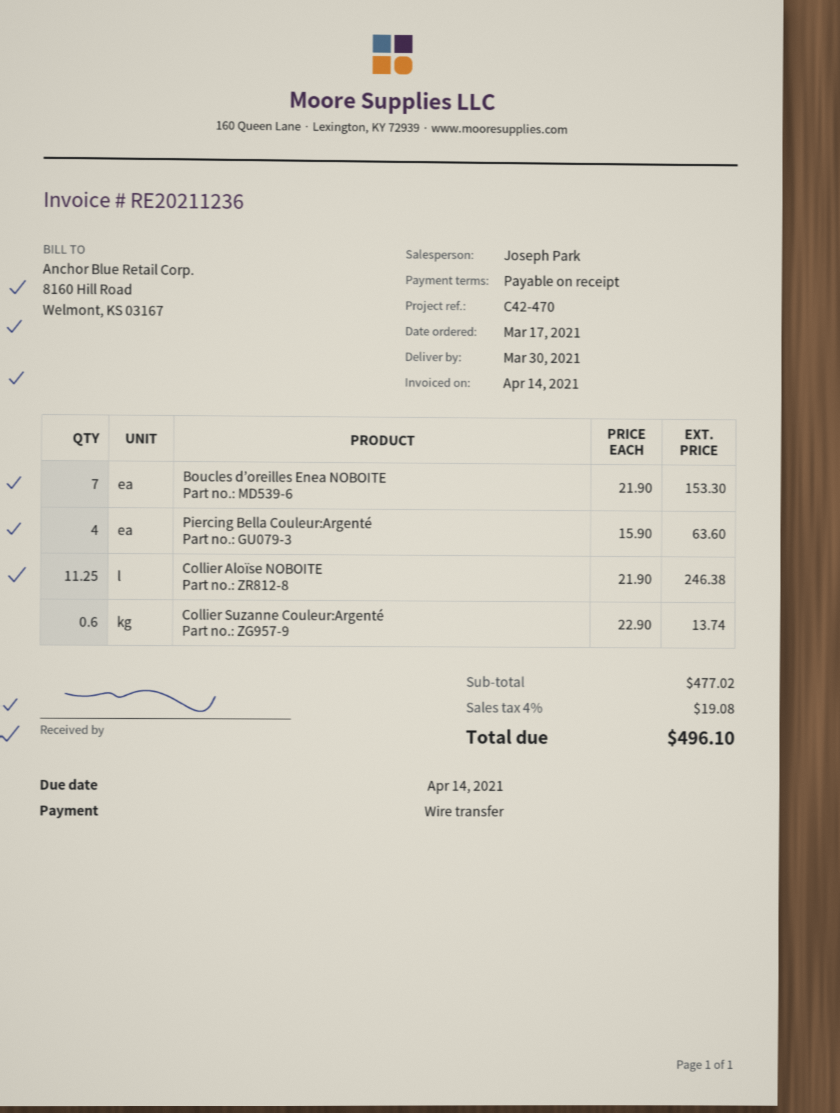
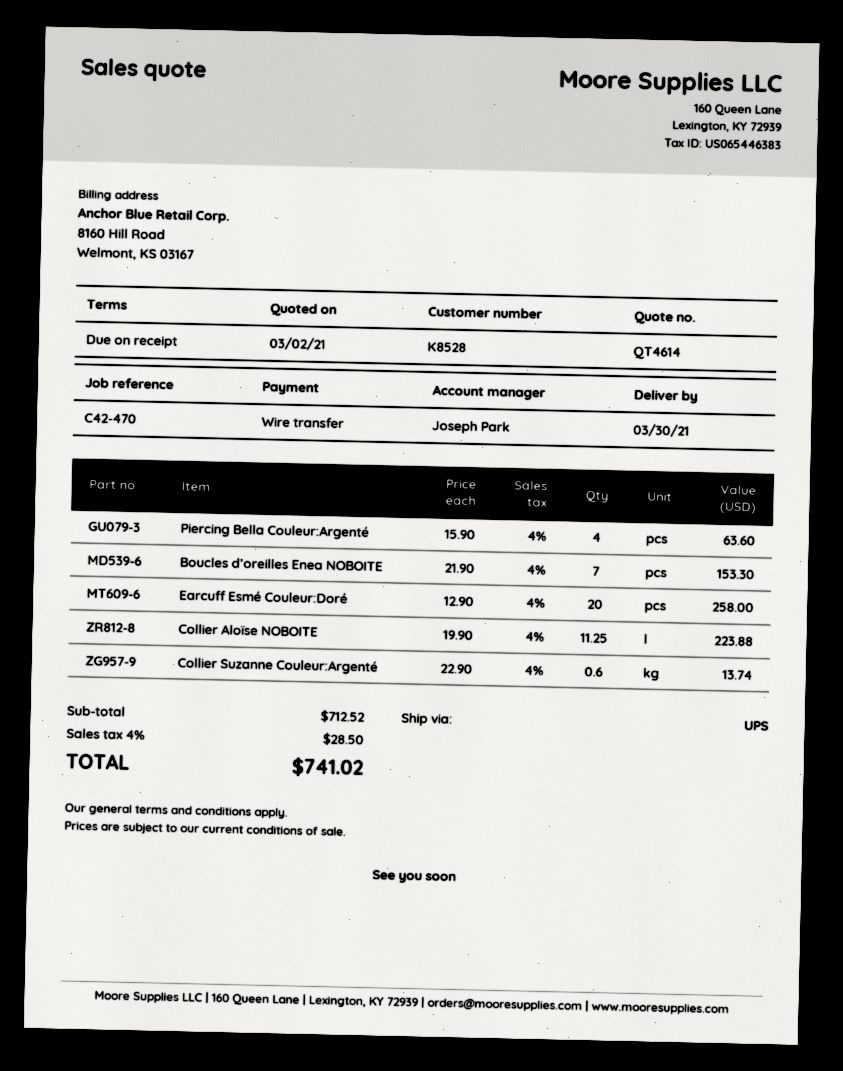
Collier Aloïse NOBOITE: 11.25 x 21.90 = 246.38 -> 11.25 x 19.90 = 223.88
Earcuff Esmé Couleur:Doré: none -> 20 x 12.90 = 258.00
subtotal: 477.02 -> 712.52
tax: 4% = 19.08 -> 4% = 28.50
total: 496.10 -> 741.02

